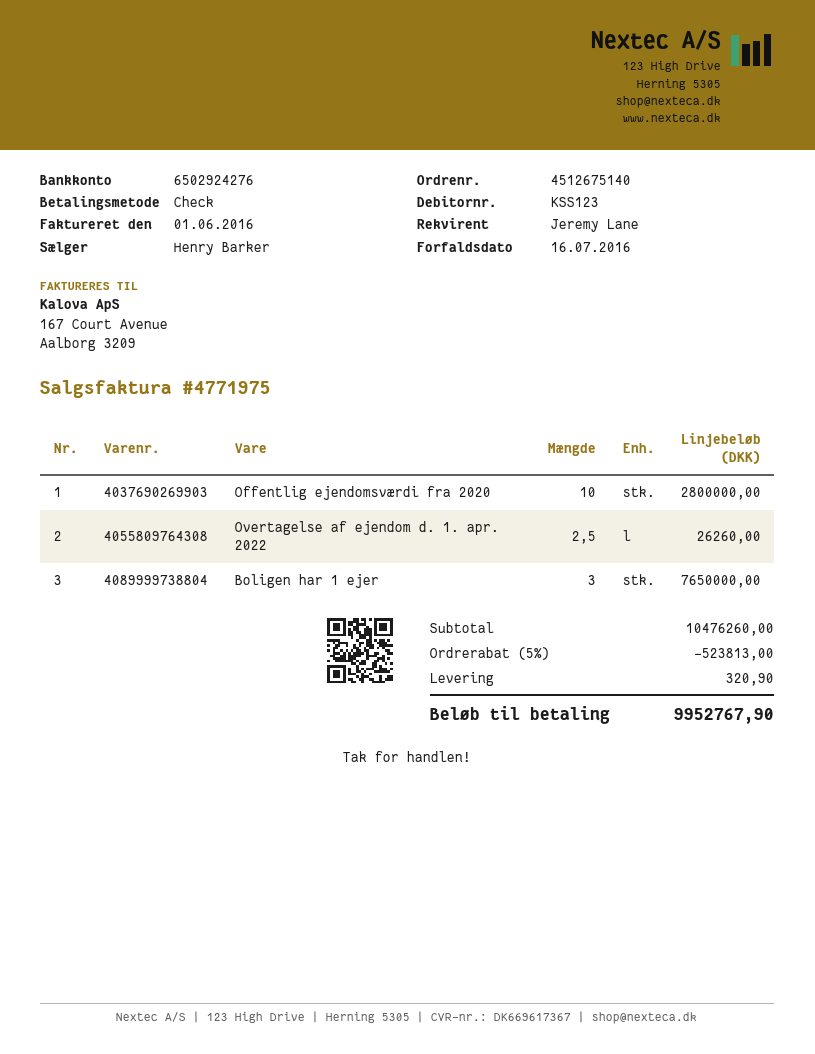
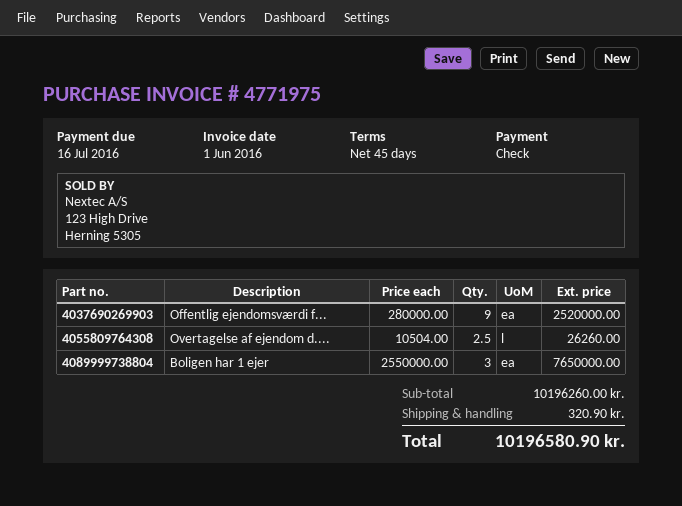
Offentlig ejendomsværdi fra 2020: 10 for 2800000.00 -> 9 for 2520000.00
subtotal: 10476260.00 -> 10196260.00
discount: 5% = 523813.00 -> none
total: 9952767.90 -> 10196580.90

